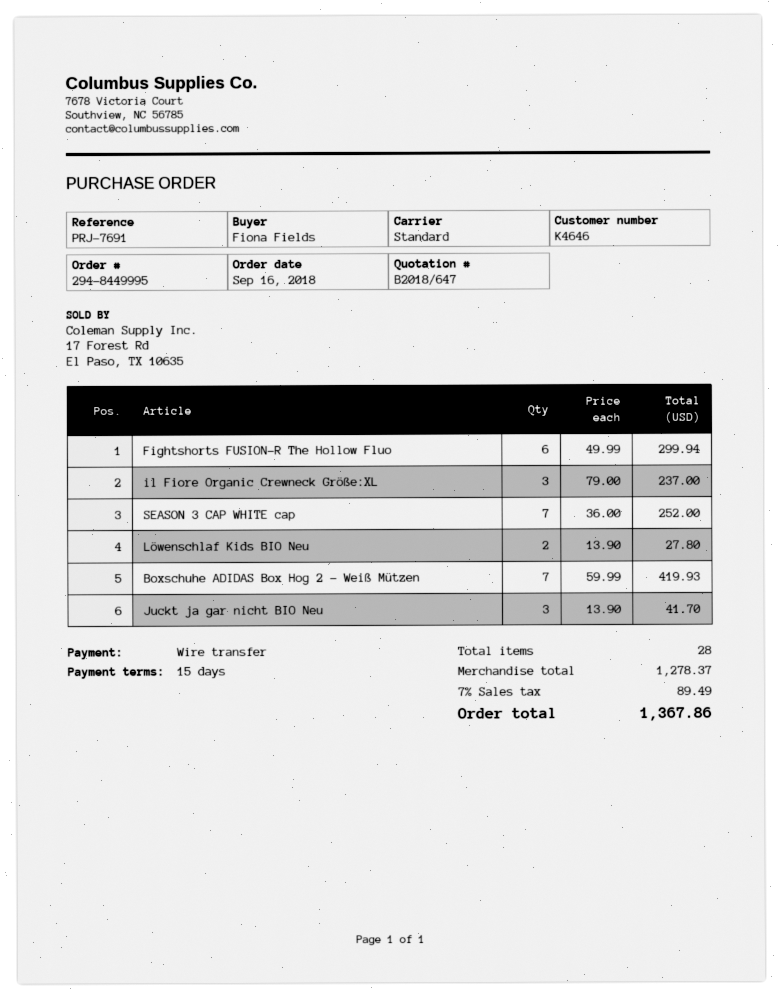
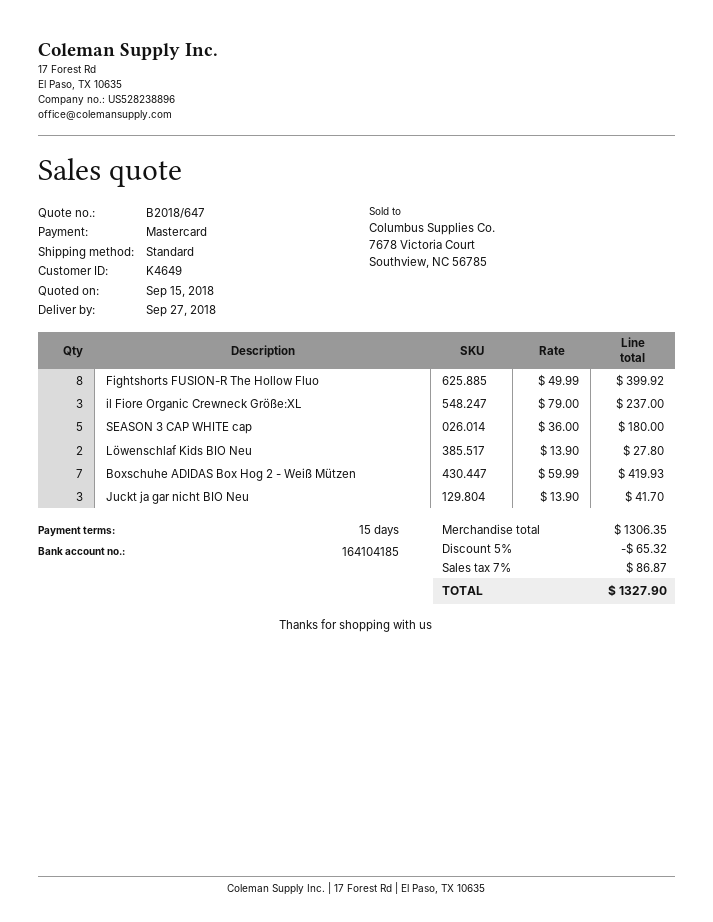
customer number: K4646 -> K4649
payment method: bank transfer -> Mastercard
Fightshorts FUSION-R The Hollow Fluo: 6 x 49.99 = 299.94 -> 8 x 49.99 = 399.92
SEASON 3 CAP WHITE cap: 7 x 36.00 = 252.00 -> 5 x 36.00 = 180.00
subtotal: 1278.37 -> 1306.35
discount: none -> 5% = 65.32
tax: 7% = 89.49 -> 7% = 86.87
total: 1367.86 -> 1327.90

